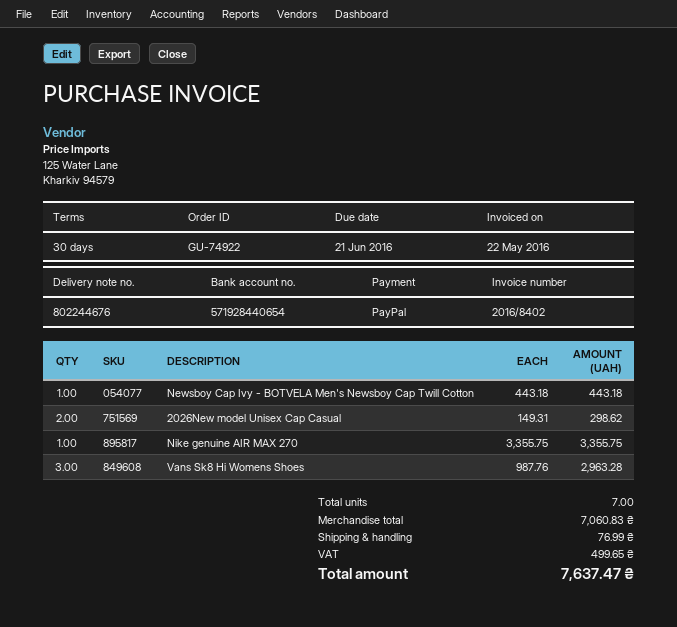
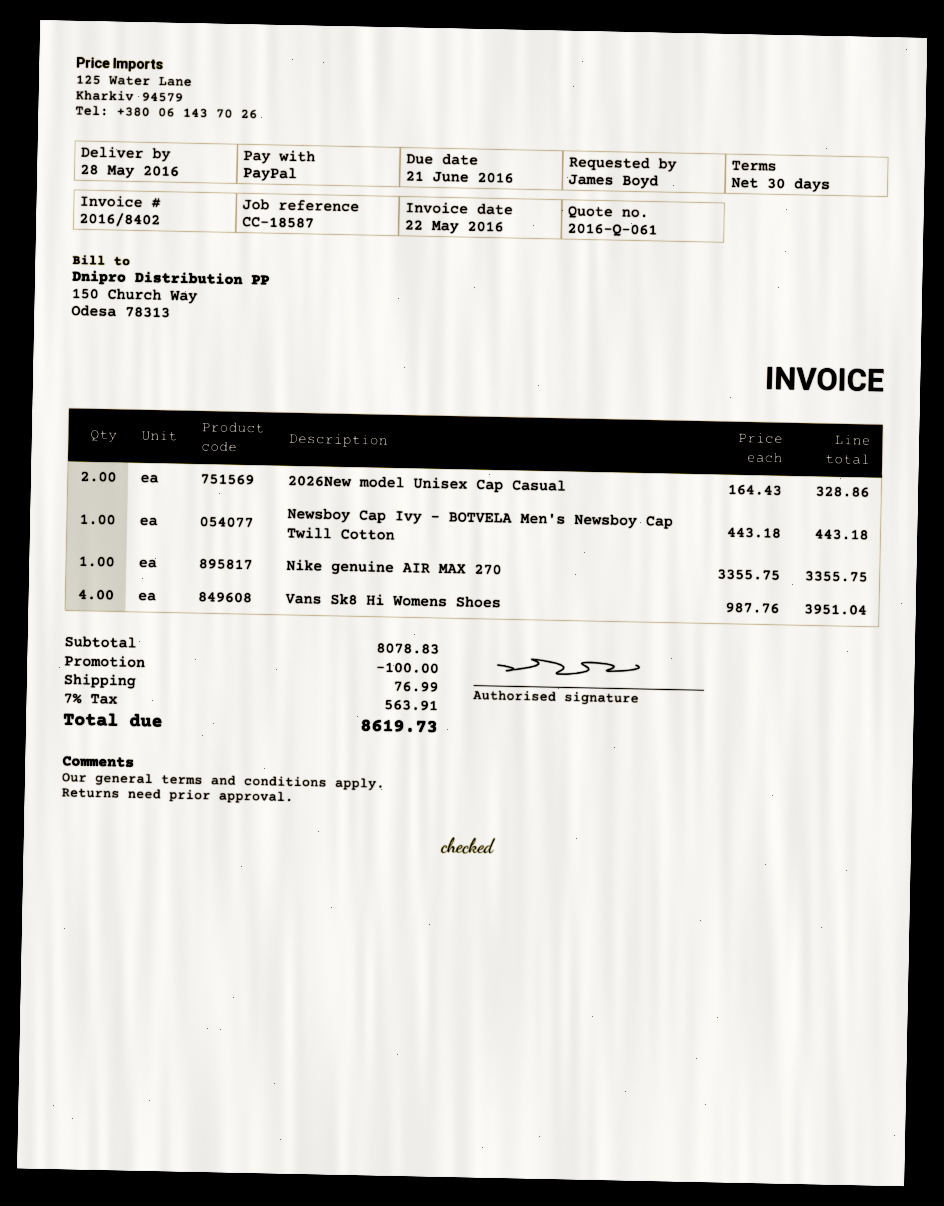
2026New model Unisex Cap Casual: 2 x 149.31 = 298.62 -> 2 x 164.43 = 328.86
Vans Sk8 Hi Womens Shoes: 3 x 987.76 = 2963.28 -> 4 x 987.76 = 3951.04
subtotal: 7060.83 -> 8078.83
discount: none -> 100.00
tax: 499.65 -> 563.91
total: 7637.47 -> 8619.73

